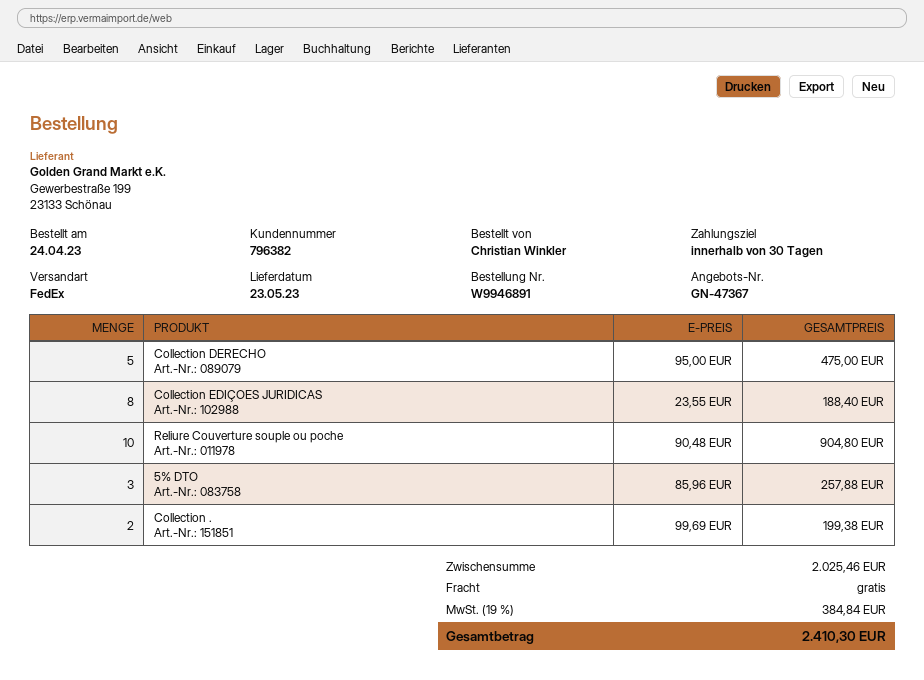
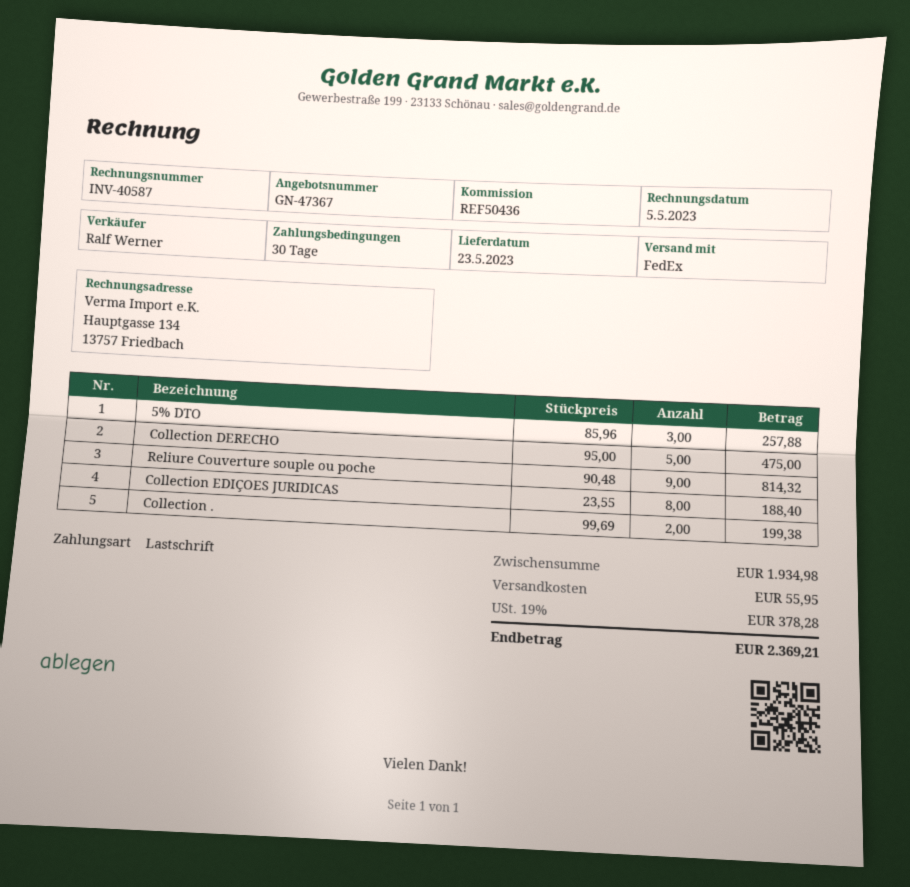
Reliure Couverture souple ou poche: 10 x 90.48 = 904.80 -> 9 x 90.48 = 814.32
subtotal: 2025.46 -> 1934.98
shipping: 0.00 -> 55.95
tax: 19% = 384.84 -> 19% = 378.28
total: 2410.30 -> 2369.21

